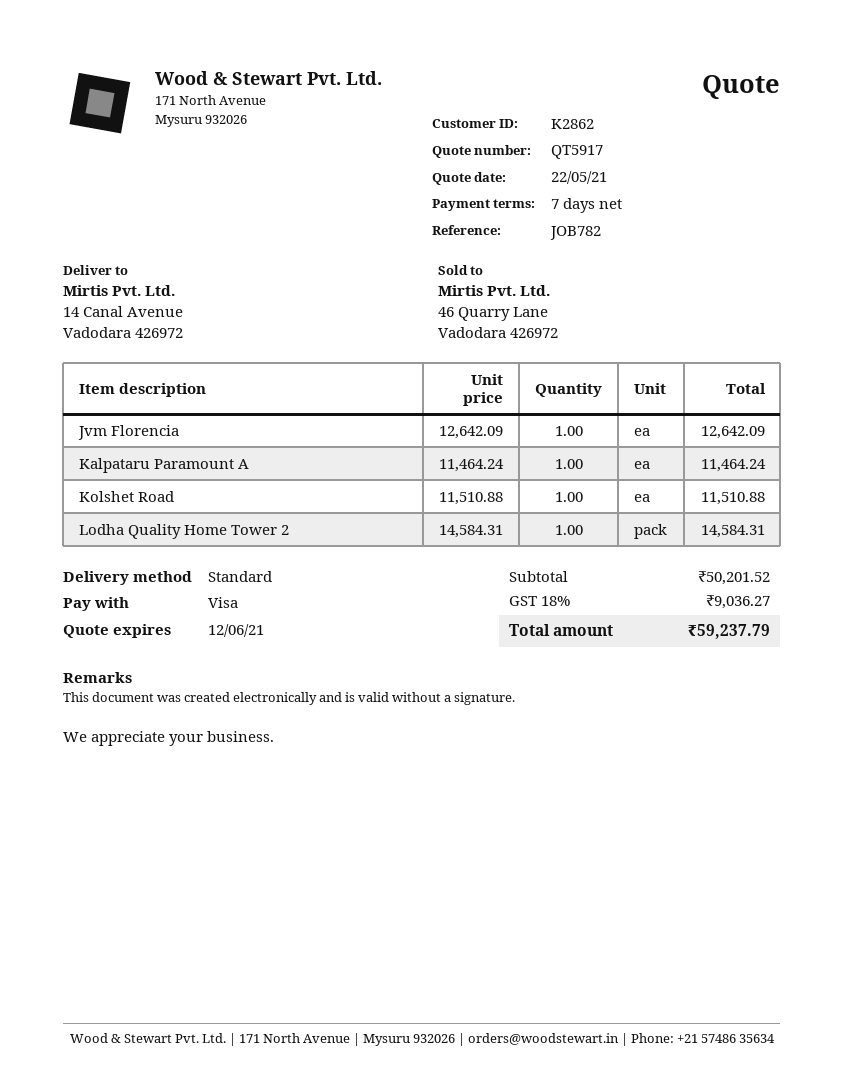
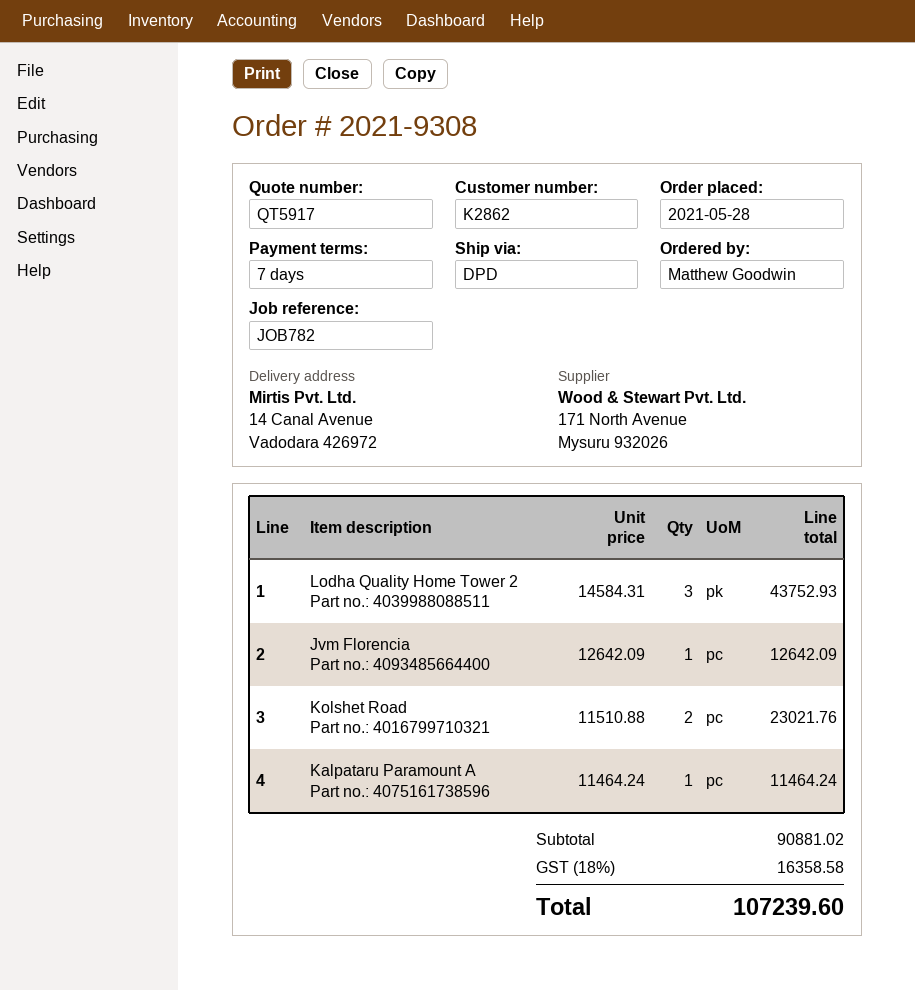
shipping method: standard -> DPD
Kolshet Road: 1 x 11510.88 = 11510.88 -> 2 x 11510.88 = 23021.76
Lodha Quality Home Tower 2: 1 x 14584.31 = 14584.31 -> 3 x 14584.31 = 43752.93
subtotal: 50201.52 -> 90881.02
tax: 18% = 9036.27 -> 18% = 16358.58
total: 59237.79 -> 107239.60

